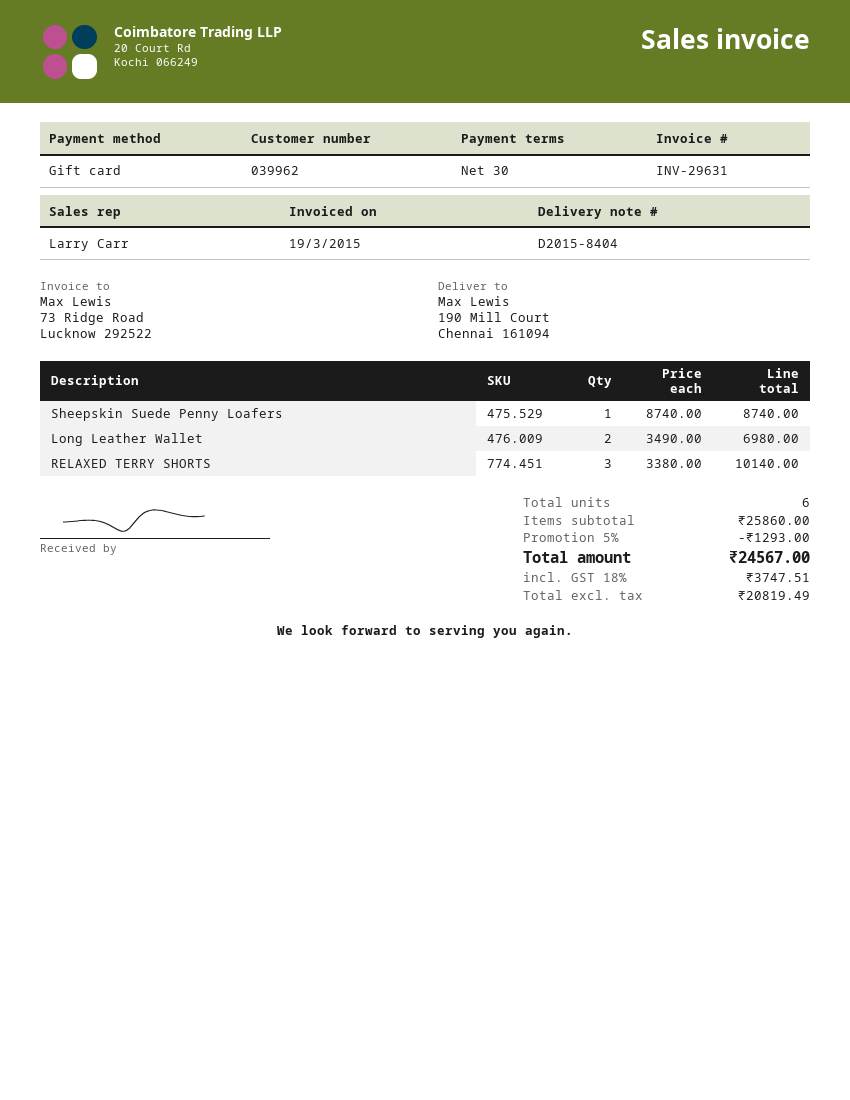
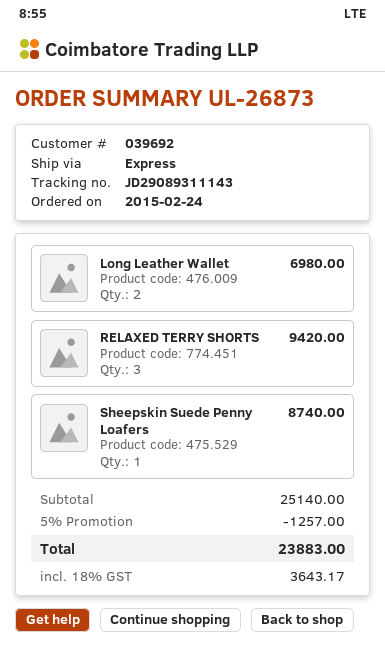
customer number: 039962 -> 039692
RELAXED TERRY SHORTS: 3 for 10140.00 -> 3 for 9420.00
subtotal: 25860.00 -> 25140.00
discount: 5% = 1293.00 -> 5% = 1257.00
tax: 18% = 3747.51 -> 18% = 3643.17
total: 24567.00 -> 23883.00

